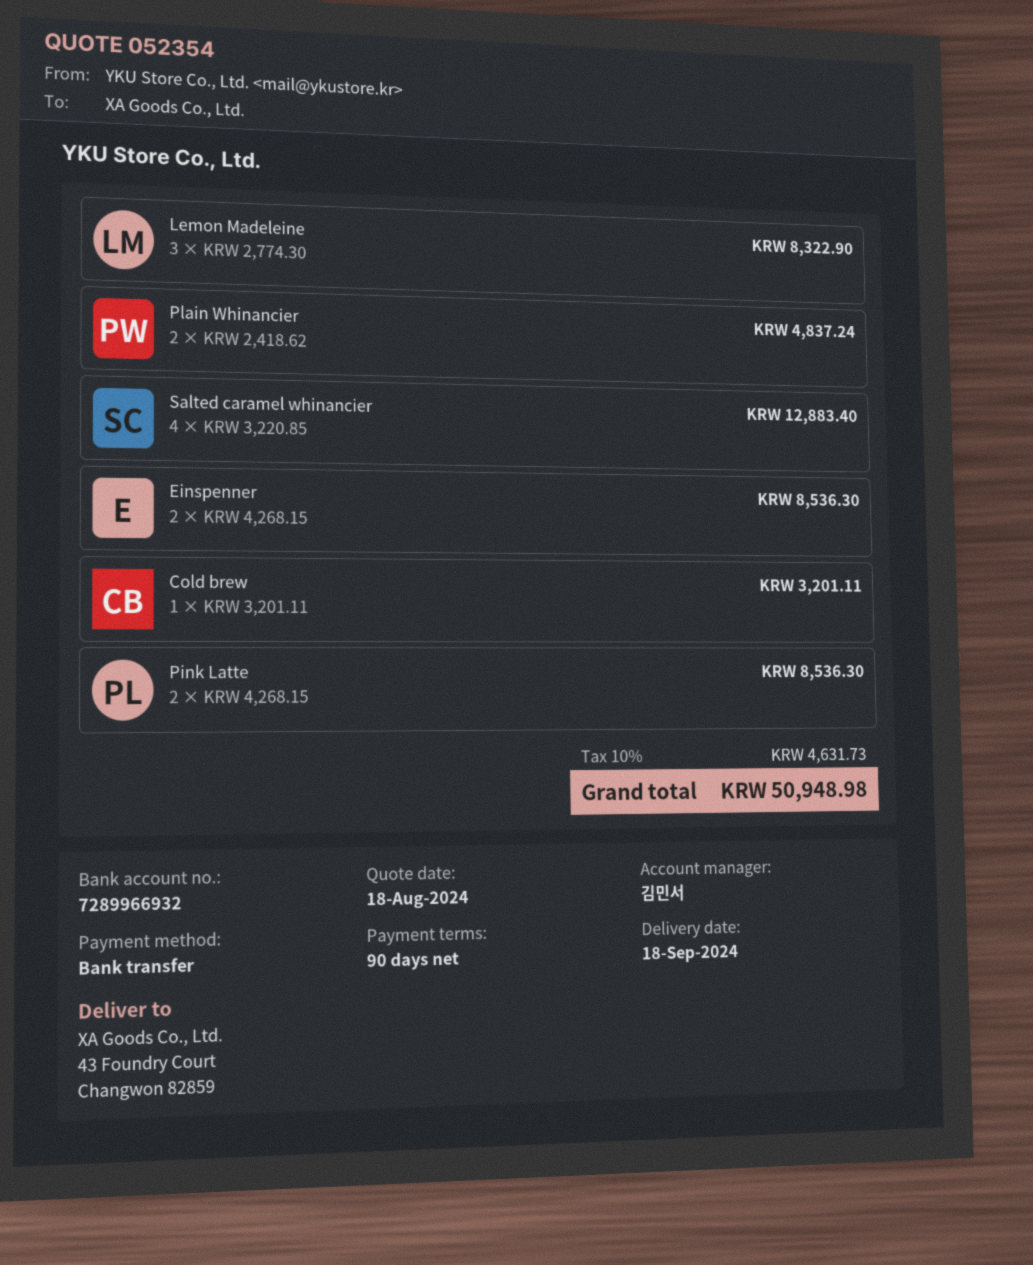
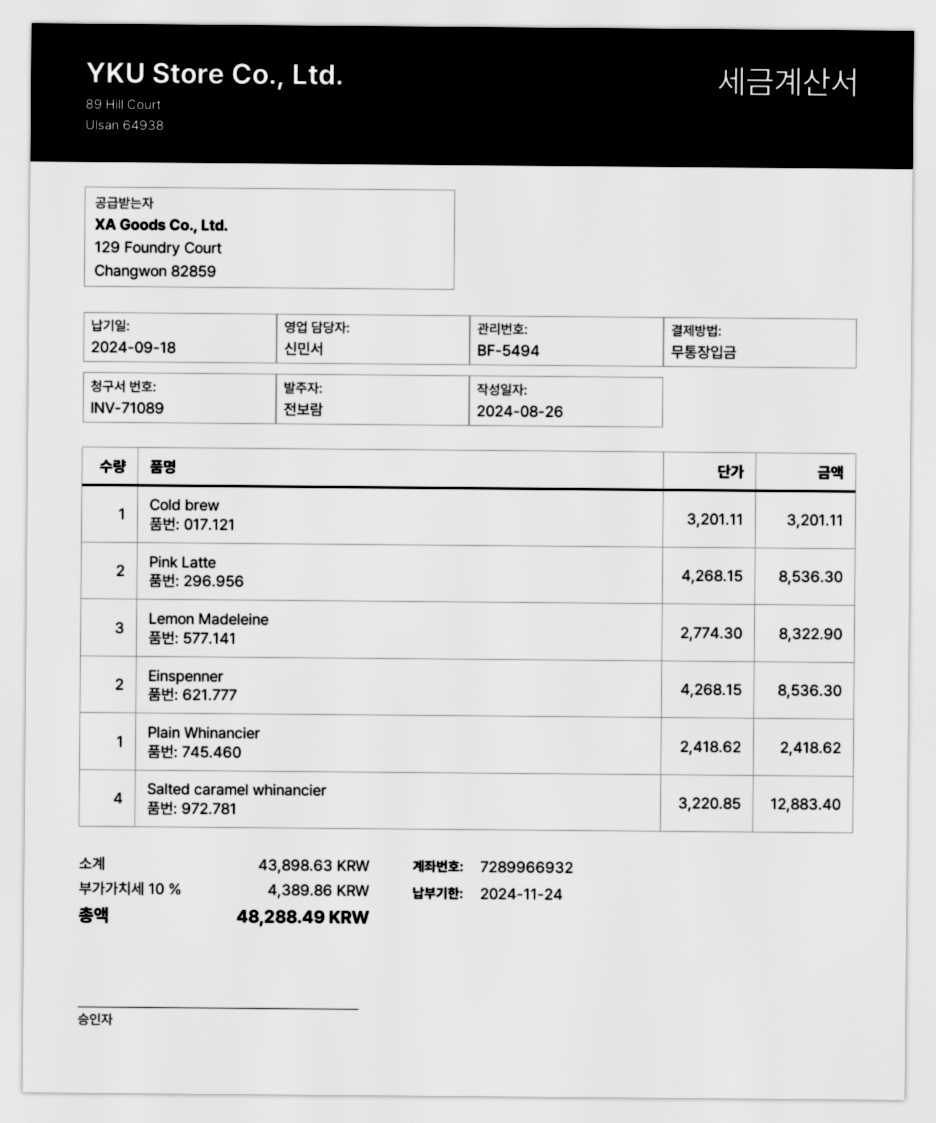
sales rep: 김민서 -> 신민서
Plain Whinancier: 2 x 2418.62 = 4837.24 -> 1 x 2418.62 = 2418.62
tax: 10% = 4631.73 -> 10% = 4389.86
total: 50948.98 -> 48288.49

